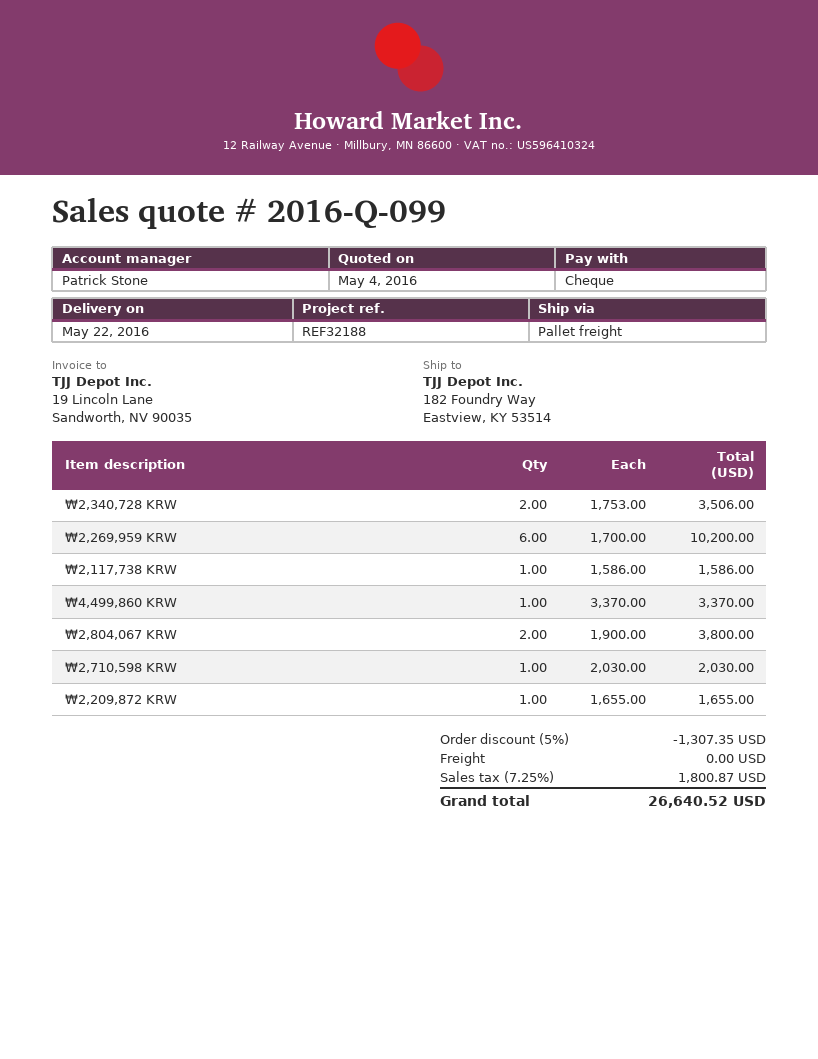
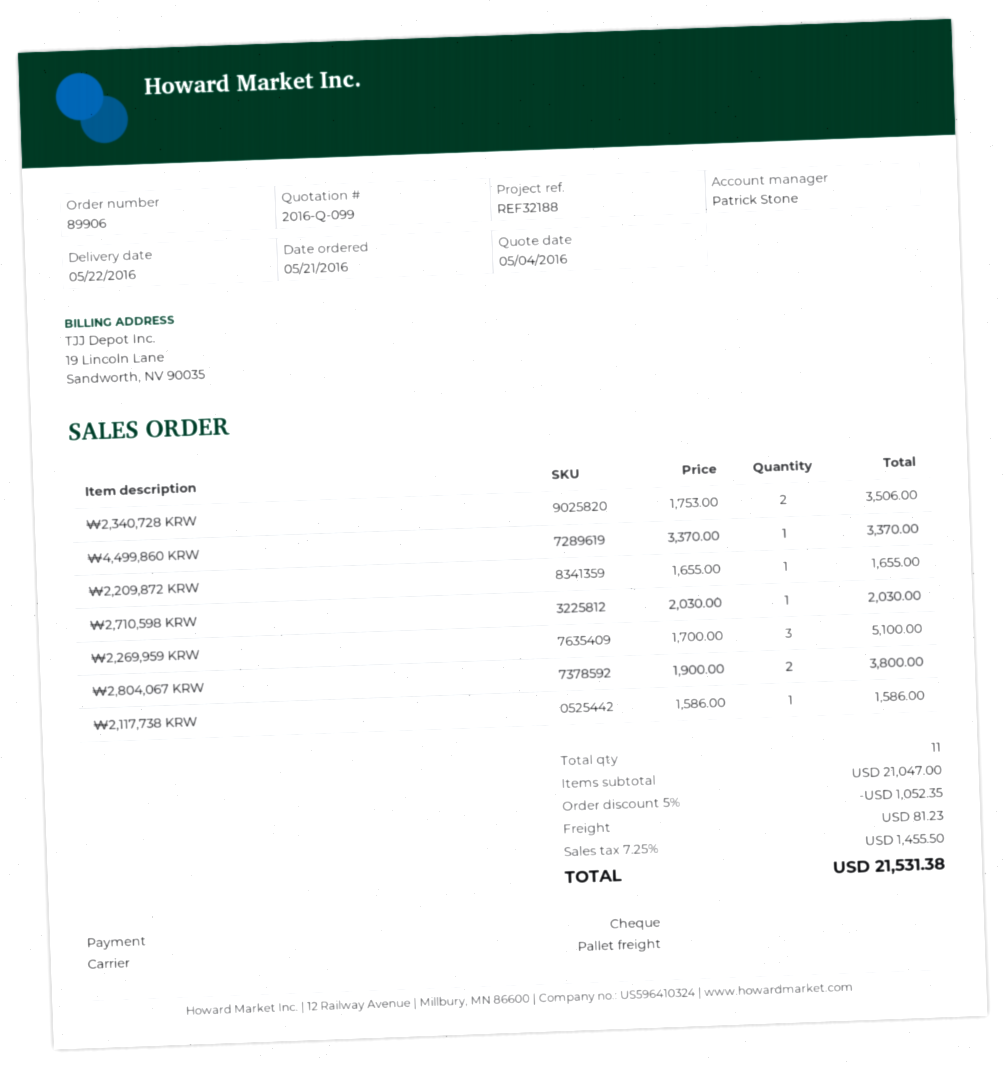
₩2,269,959 KRW: 6 x 1700.00 = 10200.00 -> 3 x 1700.00 = 5100.00
discount: 5% = 1307.35 -> 5% = 1052.35
shipping: 0.00 -> 81.23
tax: 7.25% = 1800.87 -> 7.25% = 1455.50
total: 26640.52 -> 21531.38

